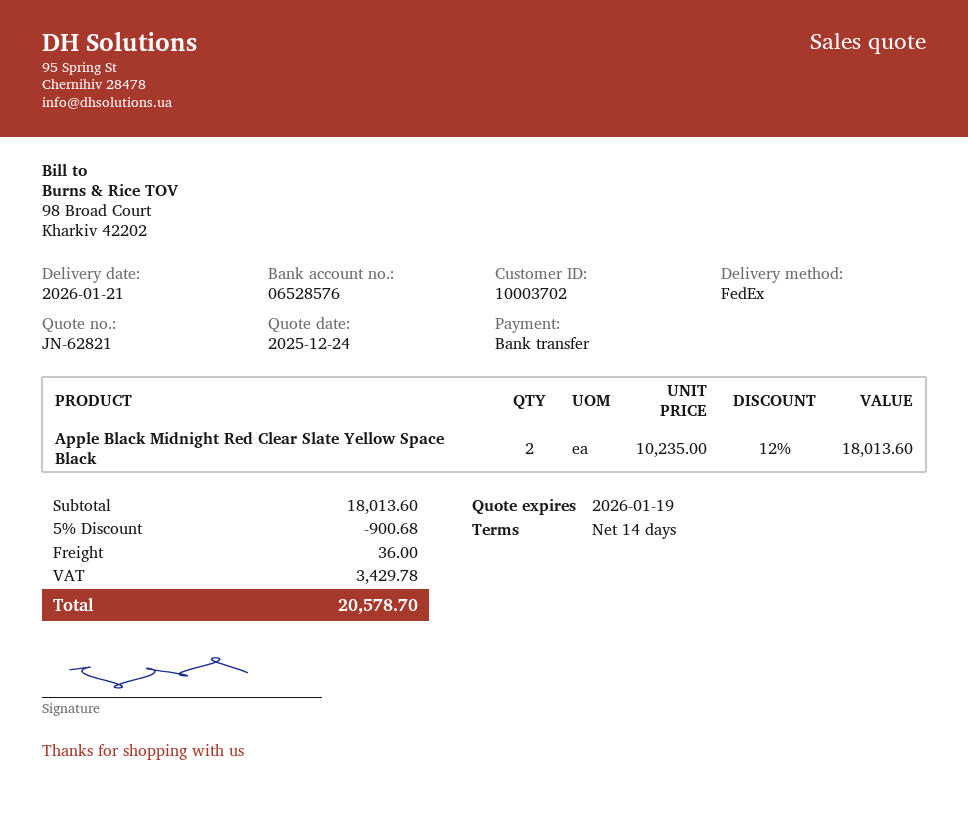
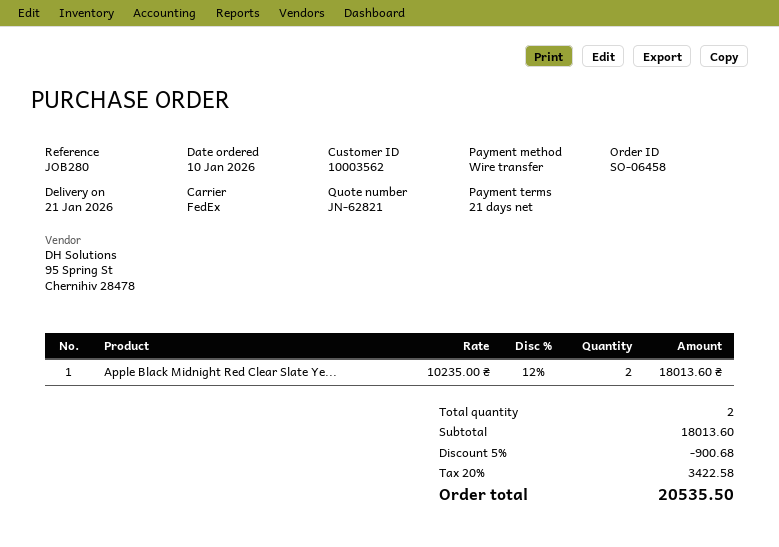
payment terms: 14 days -> 21 days
customer number: 10003702 -> 10003562
shipping: 36.00 -> none
tax: 3429.78 -> 3422.58
total: 20578.70 -> 20535.50

